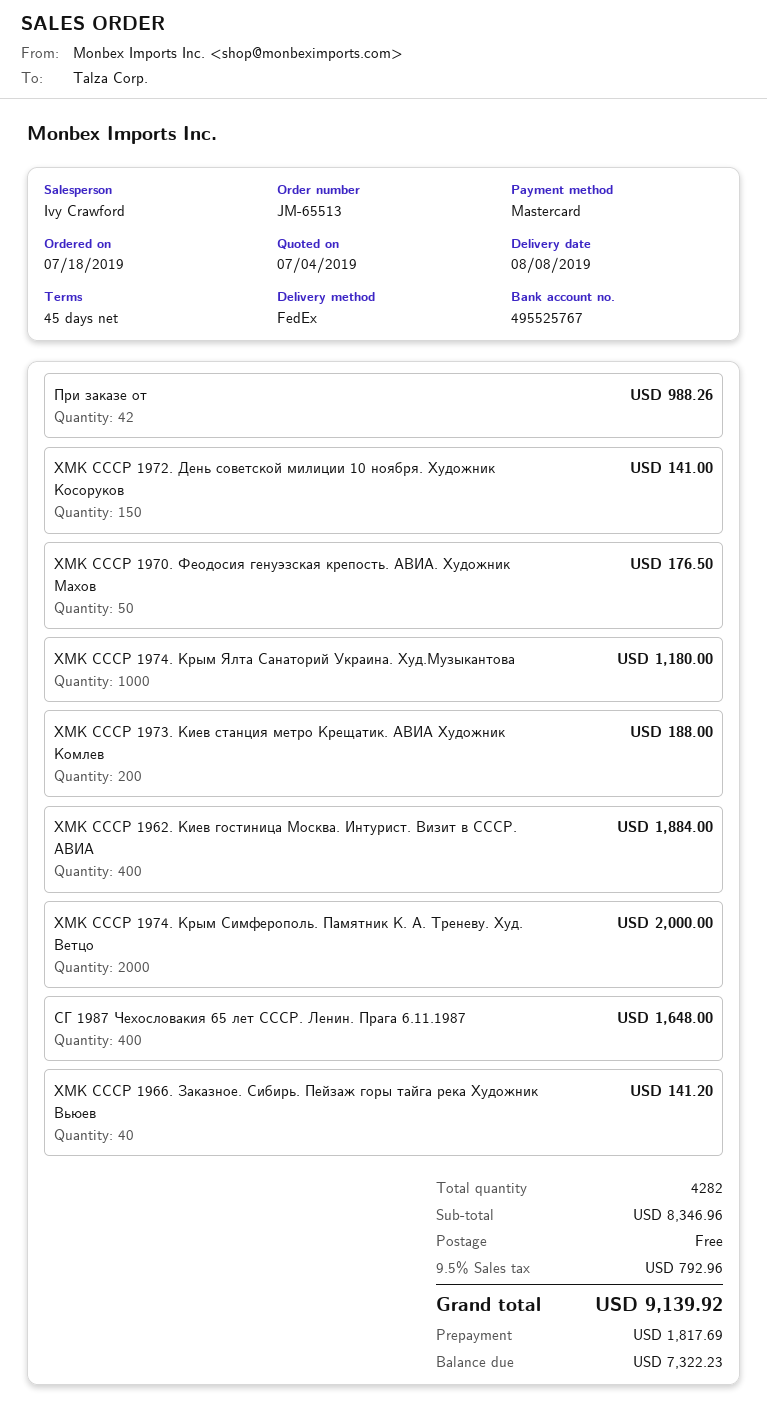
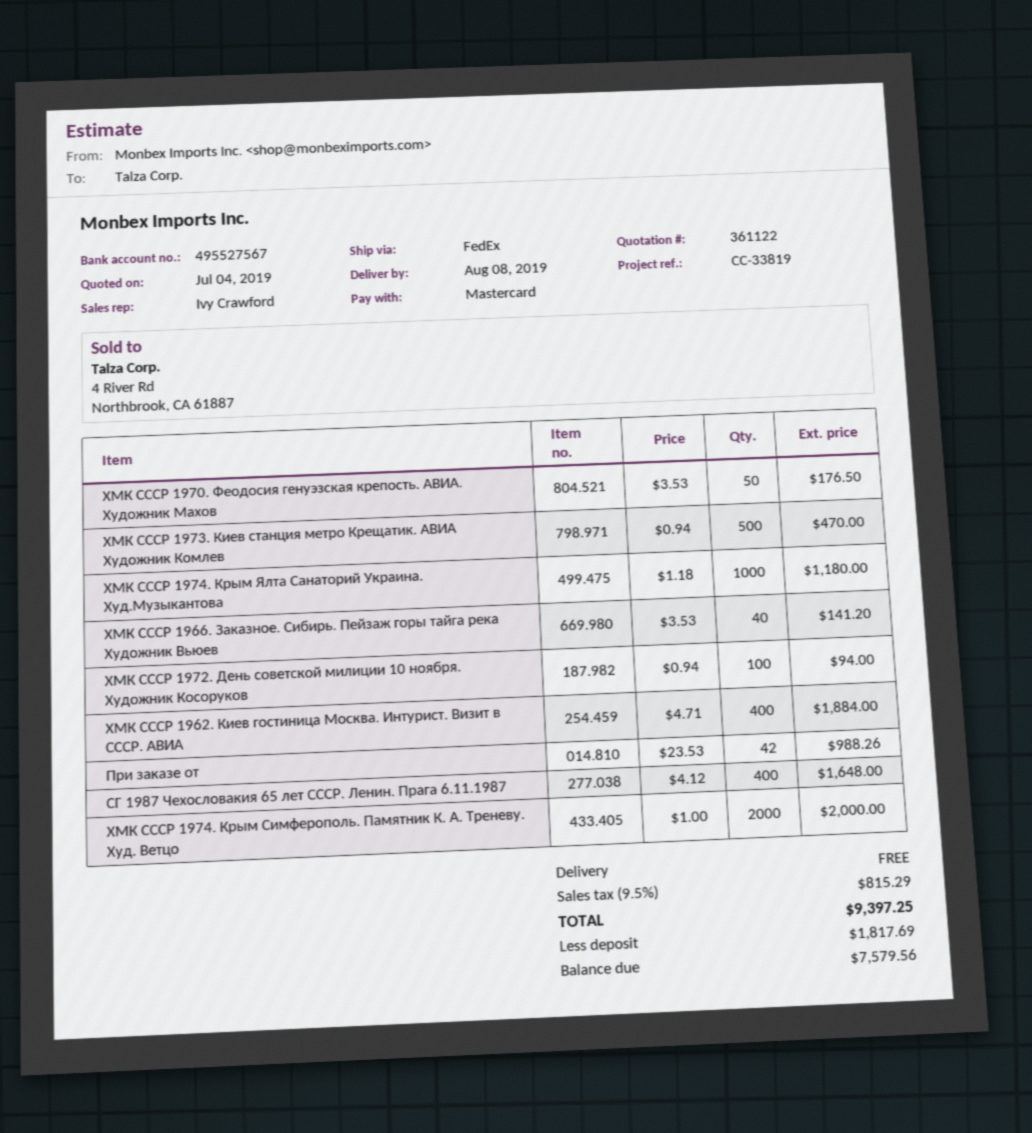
bank account: 495525767 -> 495527567
ХМК СССР 1972. День советской милиции 10 ноября. Художник Косоруков: 150 for 141.00 -> 100 for 94.00
ХМК СССР 1973. Киев станция метро Крещатик. АВИА Художник Комлев: 200 for 188.00 -> 500 for 470.00
tax: 9.5% = 792.96 -> 9.5% = 815.29
total: 9139.92 -> 9397.25
balance: 7322.23 -> 7579.56

